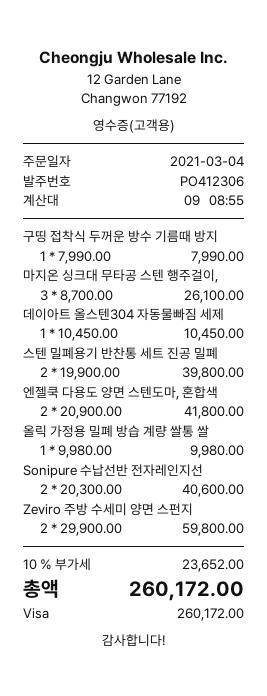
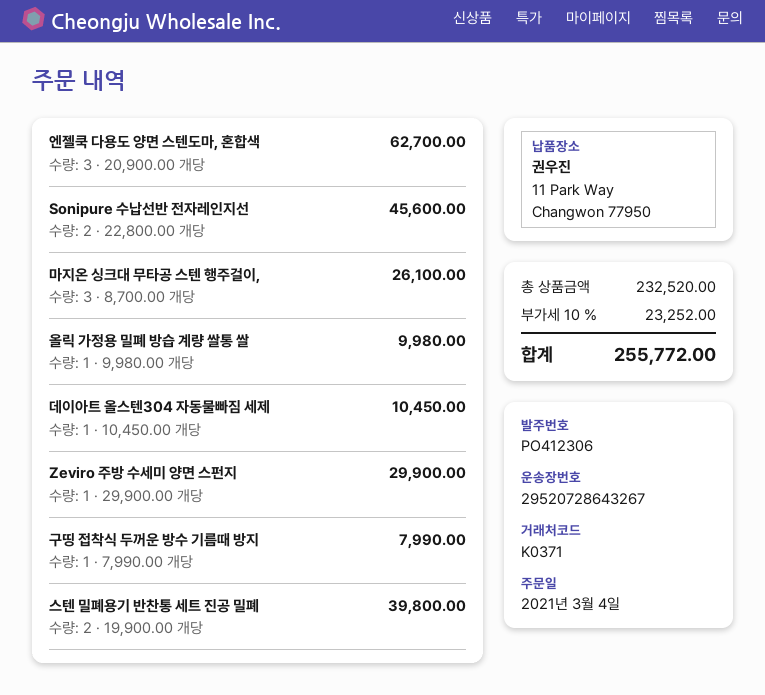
엔젤쿡 다용도 양면 스텐도마, 혼합색: 2 x 20900.00 = 41800.00 -> 3 x 20900.00 = 62700.00
Sonipure 수납선반 전자레인지선: 2 x 20300.00 = 40600.00 -> 2 x 22800.00 = 45600.00
Zeviro 주방 수세미 양면 스펀지: 2 x 29900.00 = 59800.00 -> 1 x 29900.00 = 29900.00
tax: 10% = 23652.00 -> 10% = 23252.00
total: 260172.00 -> 255772.00

